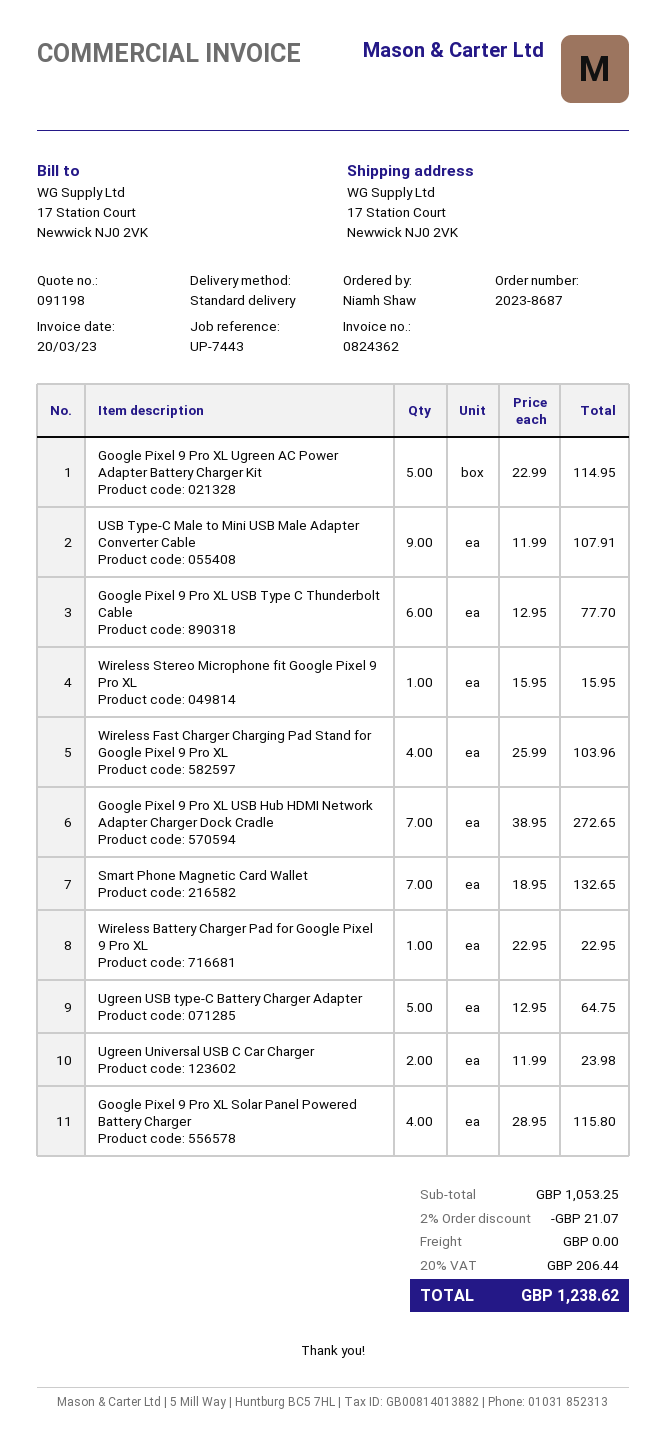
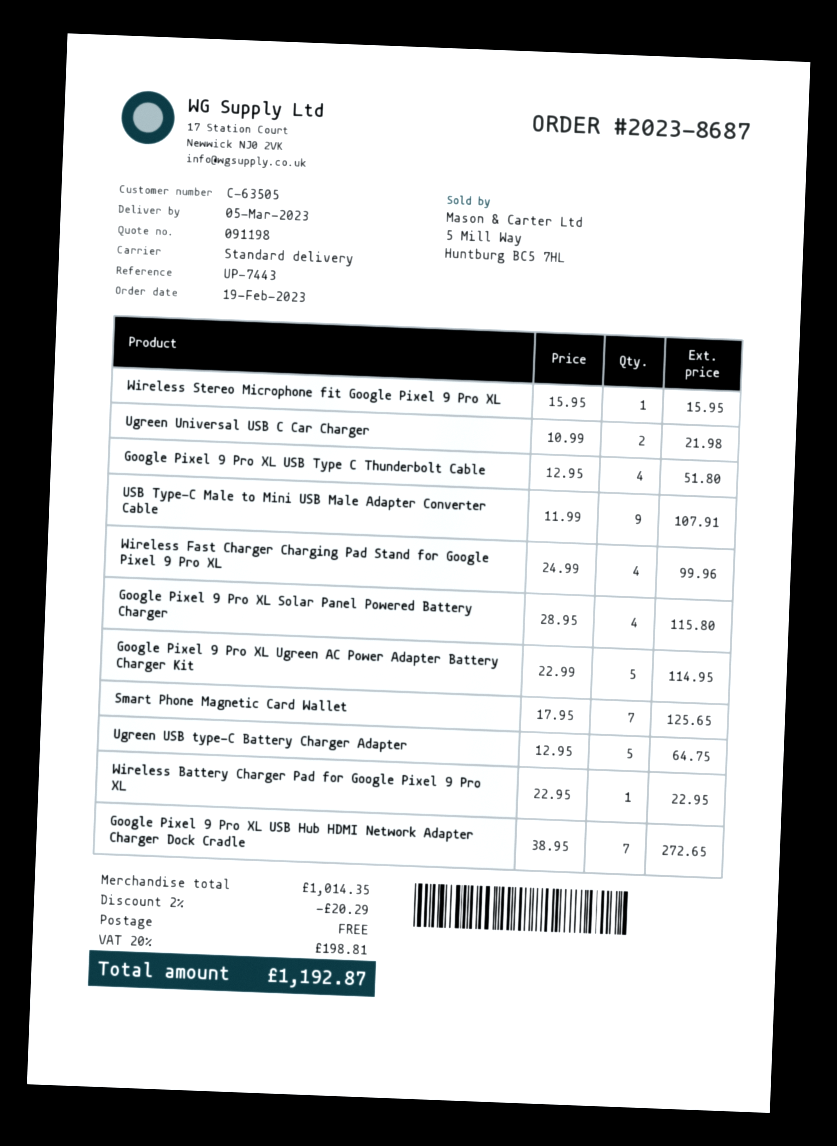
Google Pixel 9 Pro XL USB Type C Thunderbolt Cable: 6 x 12.95 = 77.70 -> 4 x 12.95 = 51.80
Wireless Fast Charger Charging Pad Stand for Google Pixel 9 Pro XL: 4 x 25.99 = 103.96 -> 4 x 24.99 = 99.96
Smart Phone Magnetic Card Wallet: 7 x 18.95 = 132.65 -> 7 x 17.95 = 125.65
Ugreen Universal USB C Car Charger: 2 x 11.99 = 23.98 -> 2 x 10.99 = 21.98
subtotal: 1053.25 -> 1014.35
discount: 2% = 21.07 -> 2% = 20.29
tax: 20% = 206.44 -> 20% = 198.81
total: 1238.62 -> 1192.87

